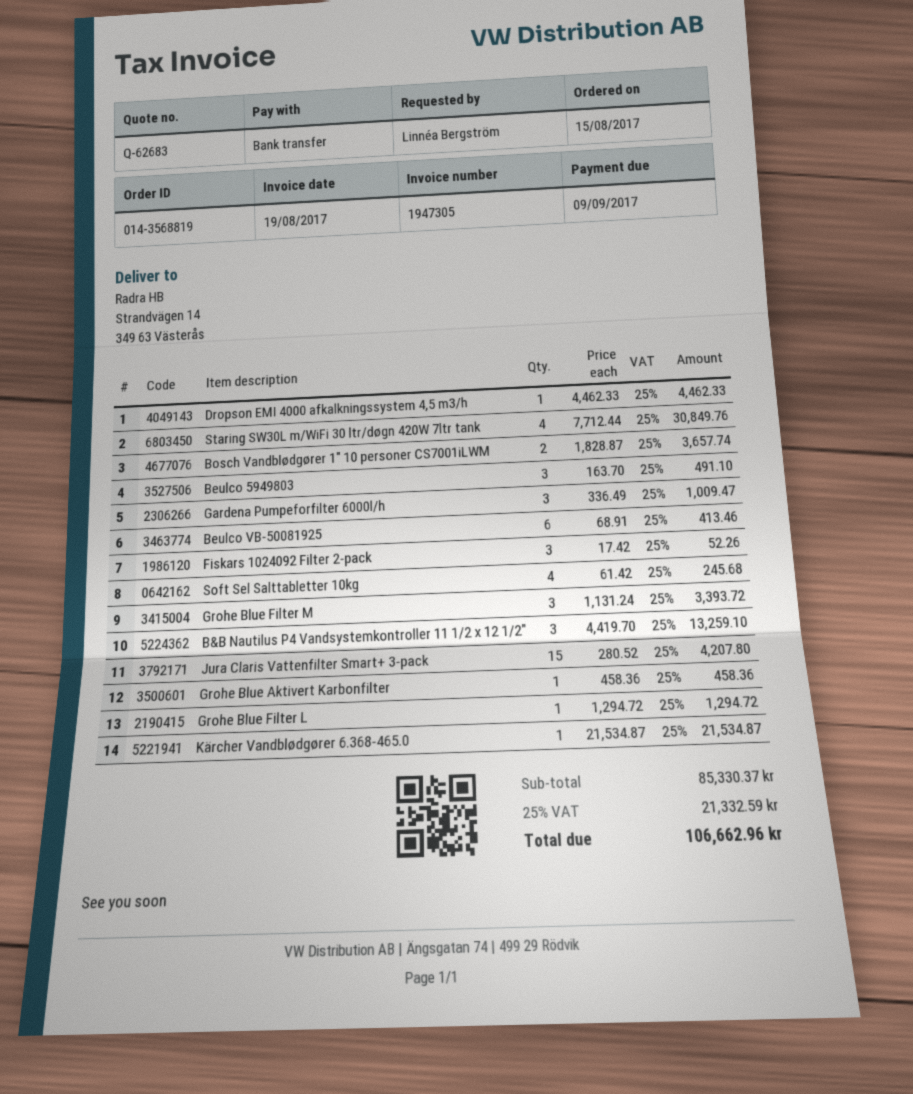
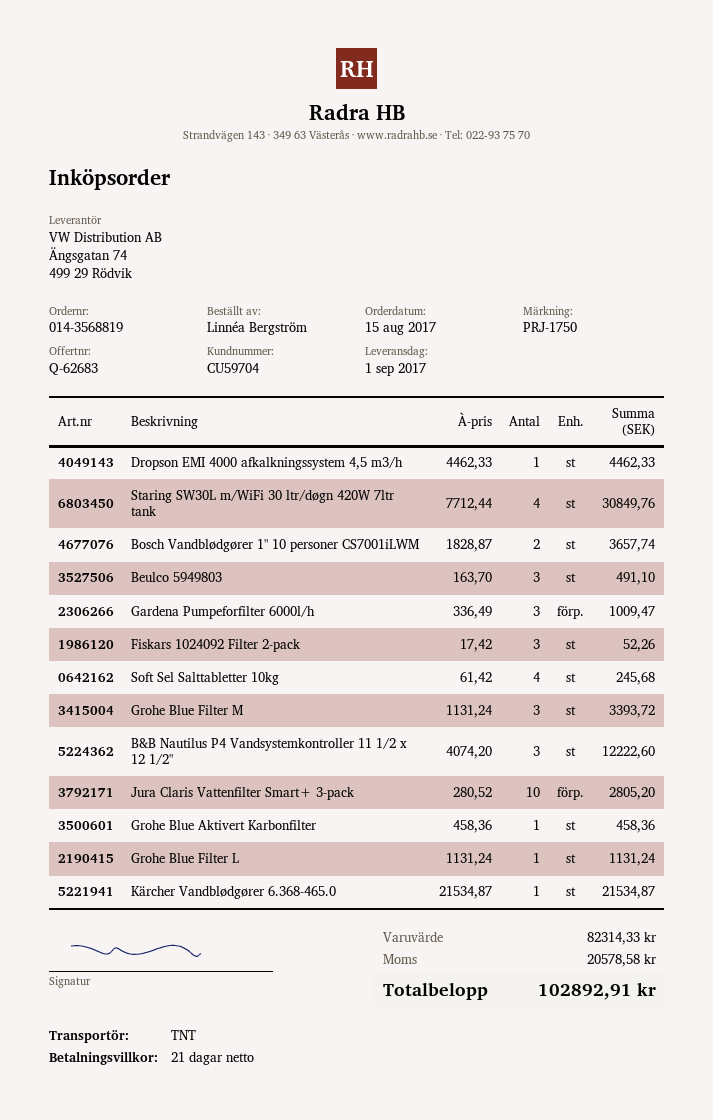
Beulco VB-50081925: 6 x 68.91 = 413.46 -> none
B&B Nautilus P4 Vandsystemkontroller 11 1/2 x 12 1/2": 3 x 4419.70 = 13259.10 -> 3 x 4074.20 = 12222.60
Jura Claris Vattenfilter Smart+ 3-pack: 15 x 280.52 = 4207.80 -> 10 x 280.52 = 2805.20
Grohe Blue Filter L: 1 x 1294.72 = 1294.72 -> 1 x 1131.24 = 1131.24
subtotal: 85330.37 -> 82314.33
tax: 21332.59 -> 20578.58
total: 106662.96 -> 102892.91

